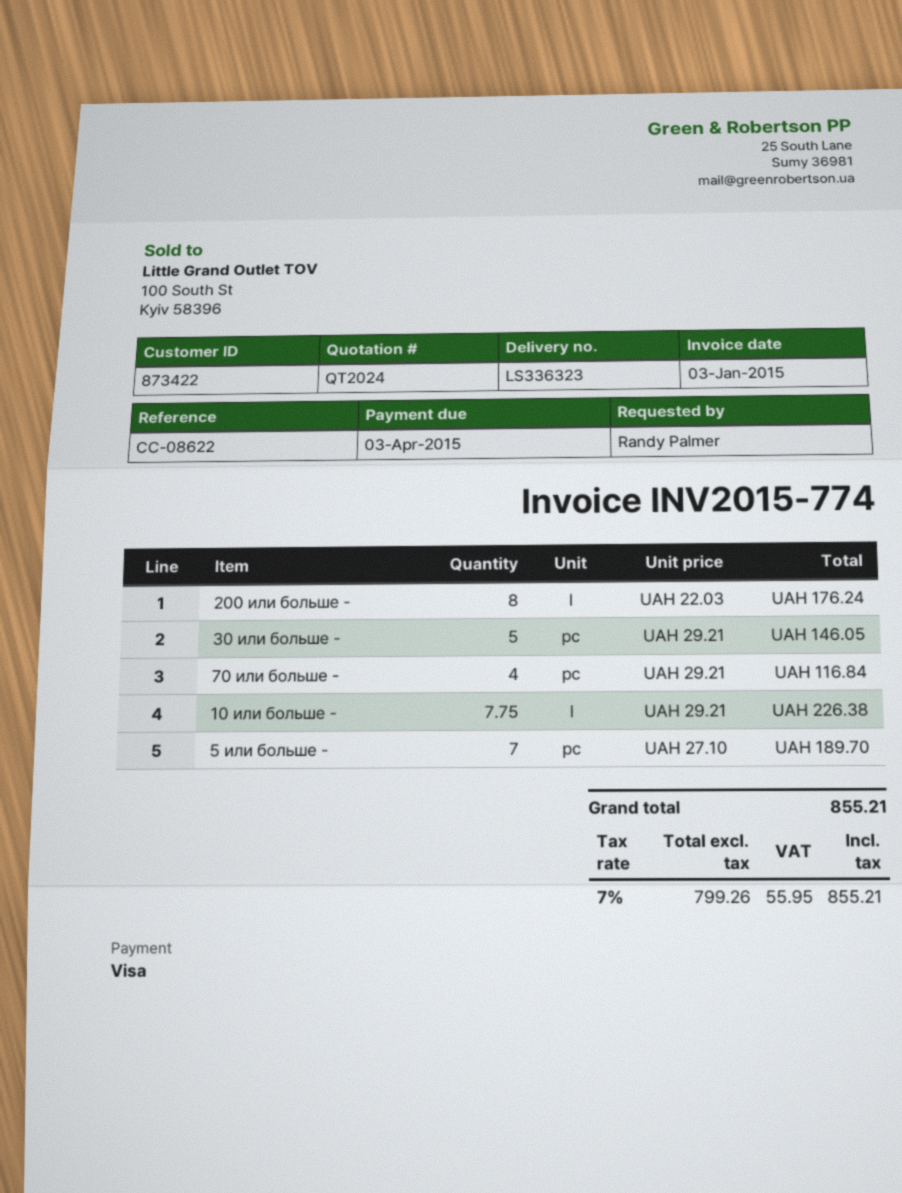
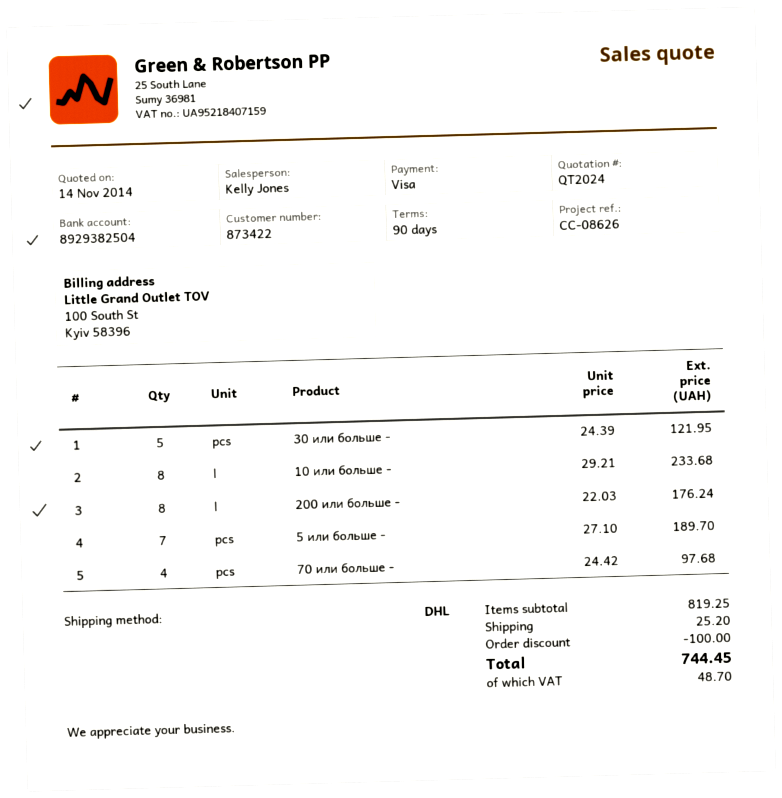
reference: CC-08622 -> CC-08626
30 или больше -: 5 x 29.21 = 146.05 -> 5 x 24.39 = 121.95
70 или больше -: 4 x 29.21 = 116.84 -> 4 x 24.42 = 97.68
10 или больше -: 7.75 x 29.21 = 226.38 -> 8 x 29.21 = 233.68
discount: none -> 100.00
shipping: none -> 25.20
tax: 55.95 -> 48.70
total: 855.21 -> 744.45

